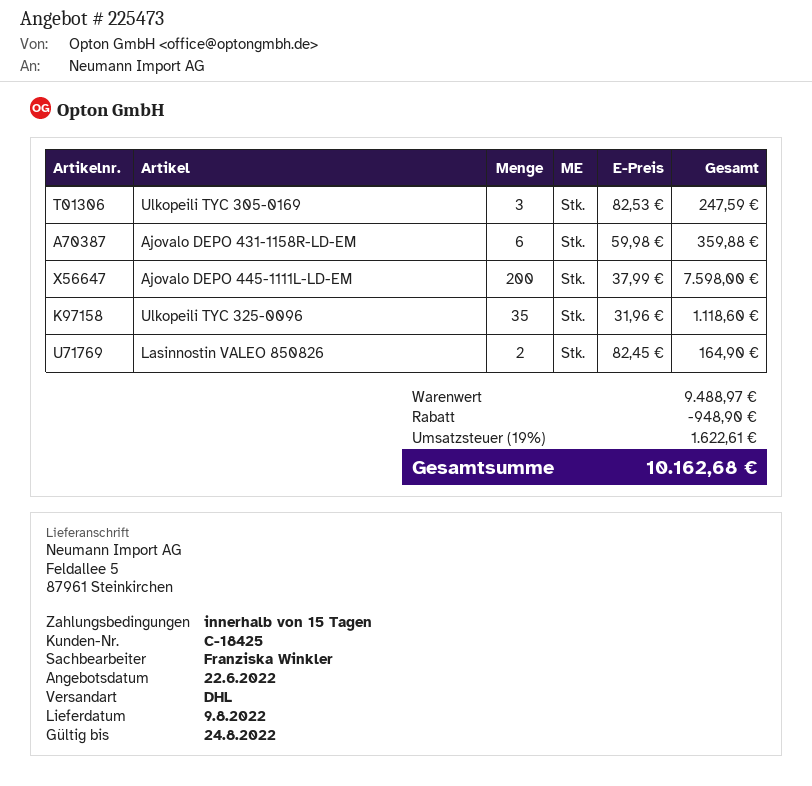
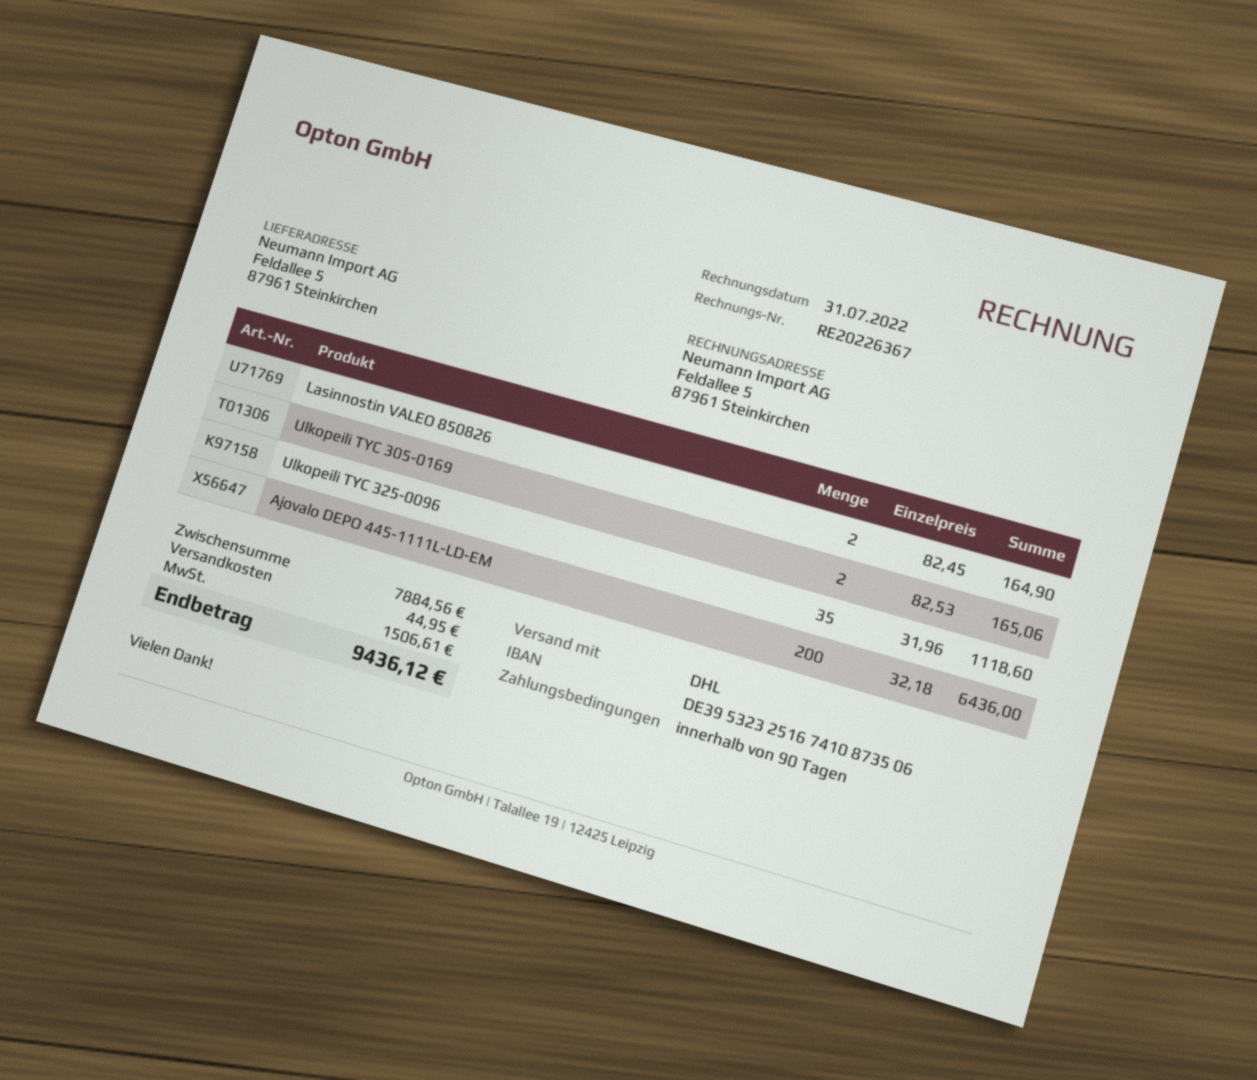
payment terms: 15 days -> 90 days
Ulkopeili TYC 305-0169: 3 x 82.53 = 247.59 -> 2 x 82.53 = 165.06
Ajovalo DEPO 431-1158R-LD-EM: 6 x 59.98 = 359.88 -> none
Ajovalo DEPO 445-1111L-LD-EM: 200 x 37.99 = 7598.00 -> 200 x 32.18 = 6436.00
subtotal: 9488.97 -> 7884.56
discount: 948.90 -> none
shipping: none -> 44.95
tax: 1622.61 -> 1506.61
total: 10162.68 -> 9436.12

